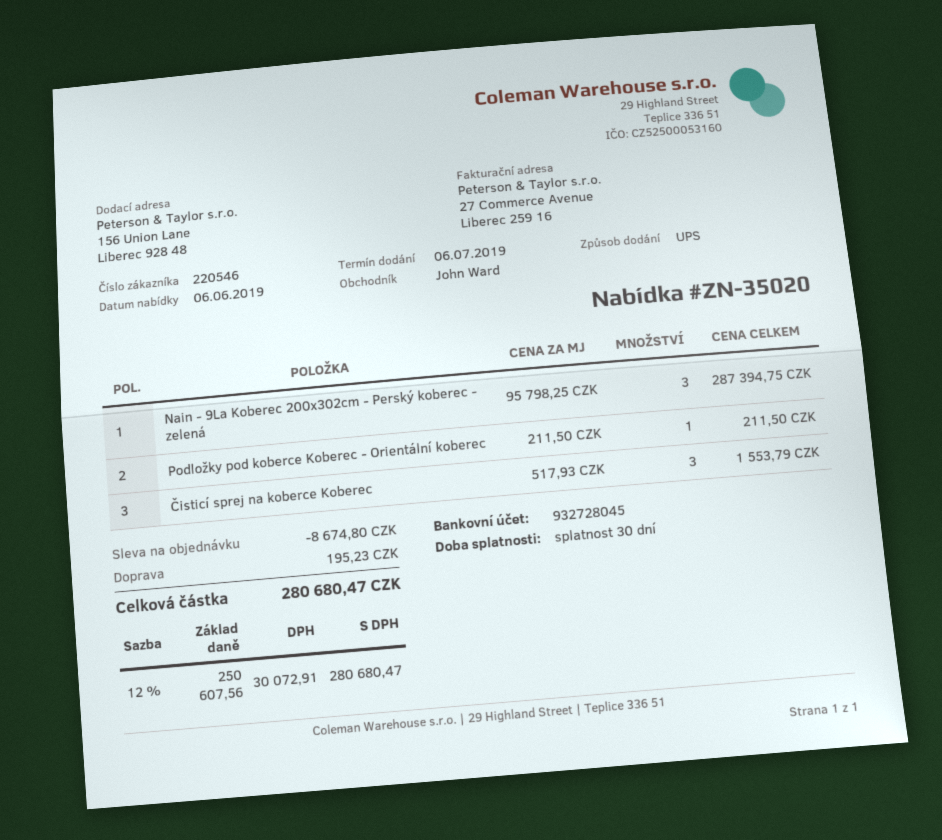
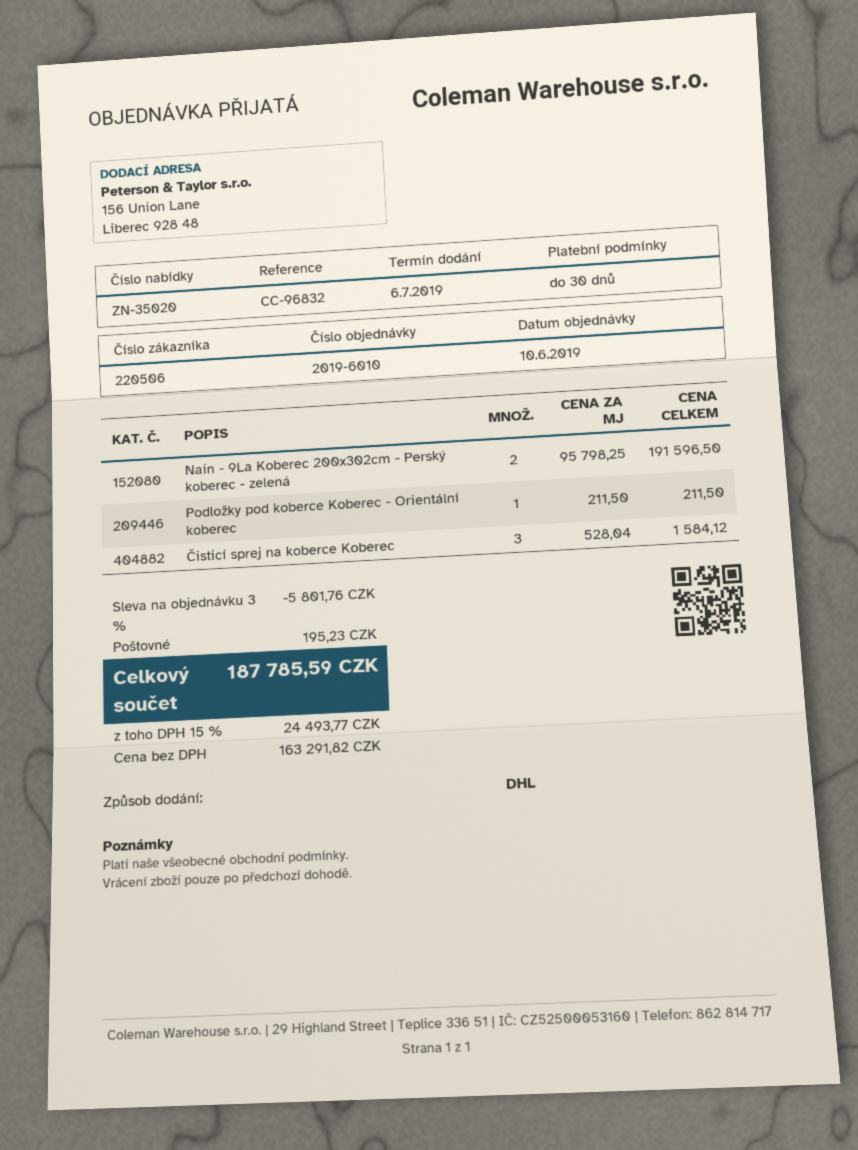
customer number: 220546 -> 220506
shipping method: UPS -> DHL
Nain - 9La Koberec 200x302cm - Perský koberec - zelená: 3 x 95798.25 = 287394.75 -> 2 x 95798.25 = 191596.50
Čisticí sprej na koberce Koberec: 3 x 517.93 = 1553.79 -> 3 x 528.04 = 1584.12
discount: 8674.80 -> 5801.76
net: 250607.56 -> 163291.82
tax: 12% = 30072.91 -> 15% = 24493.77
total: 280680.47 -> 187785.59

